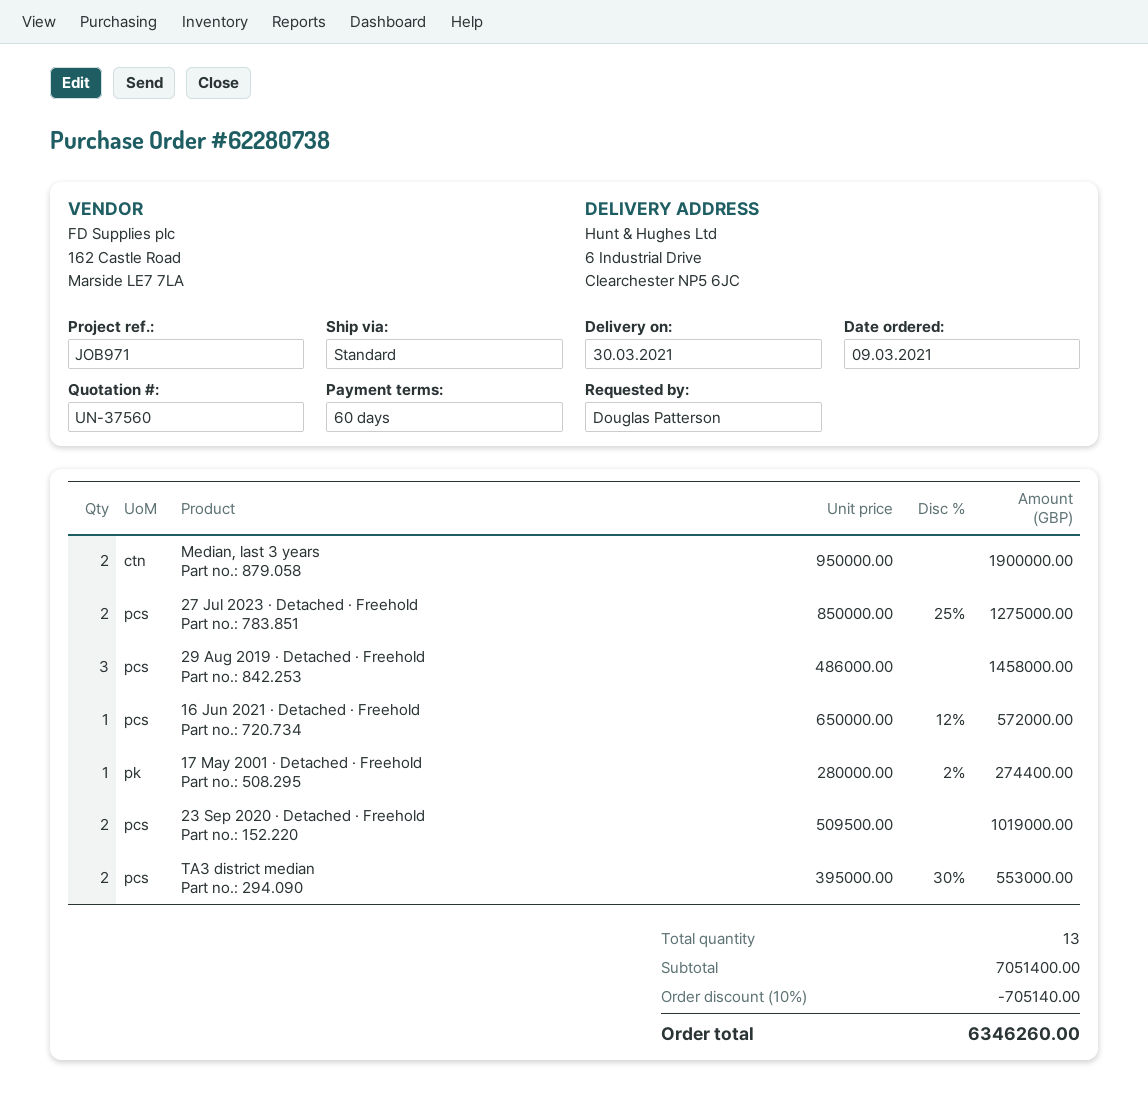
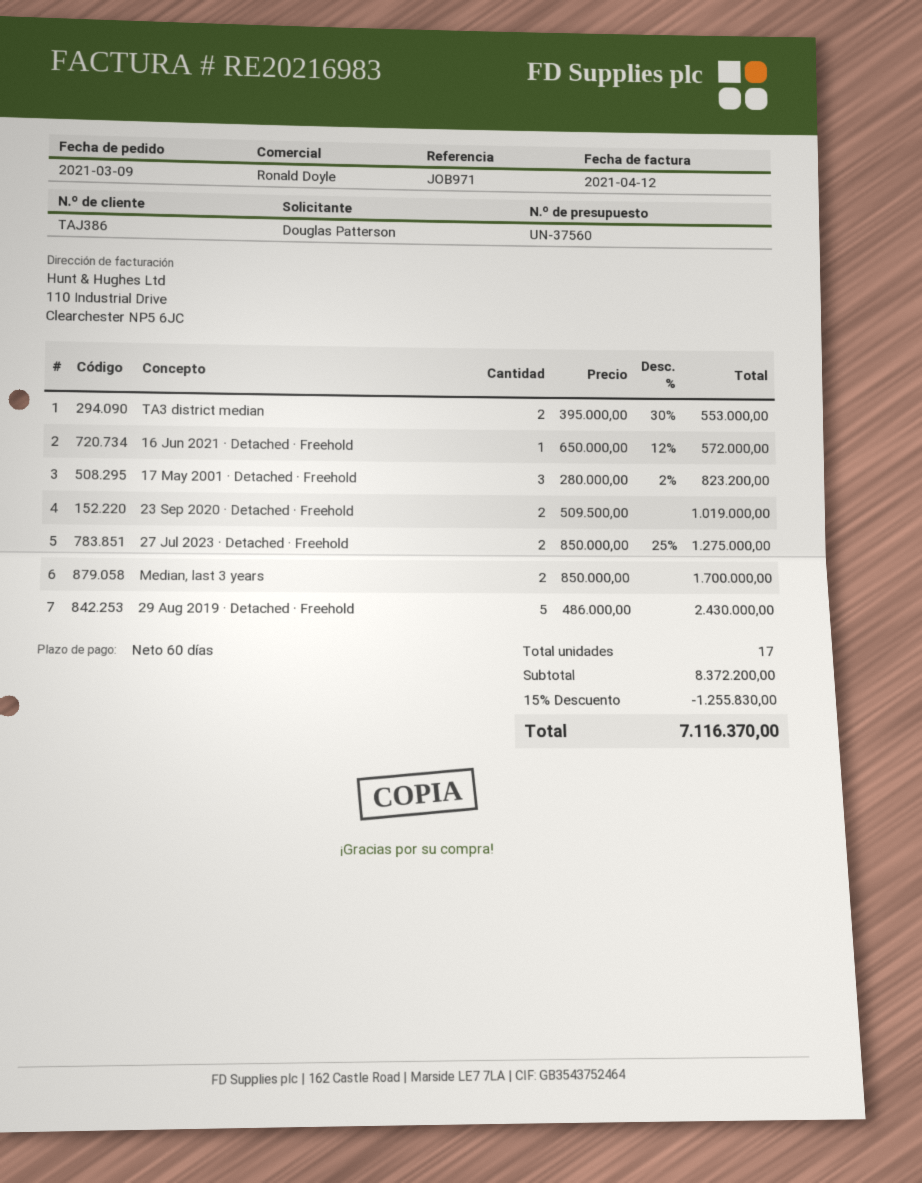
Median, last 3 years: 2 x 950000.00 = 1900000.00 -> 2 x 850000.00 = 1700000.00
29 Aug 2019 · Detached · Freehold: 3 x 486000.00 = 1458000.00 -> 5 x 486000.00 = 2430000.00
17 May 2001 · Detached · Freehold: 1 x 280000.00 - 2% = 274400.00 -> 3 x 280000.00 - 2% = 823200.00
total quantity: 13 -> 17
subtotal: 7051400.00 -> 8372200.00
discount: 10% = 705140.00 -> 15% = 1255830.00
total: 6346260.00 -> 7116370.00

